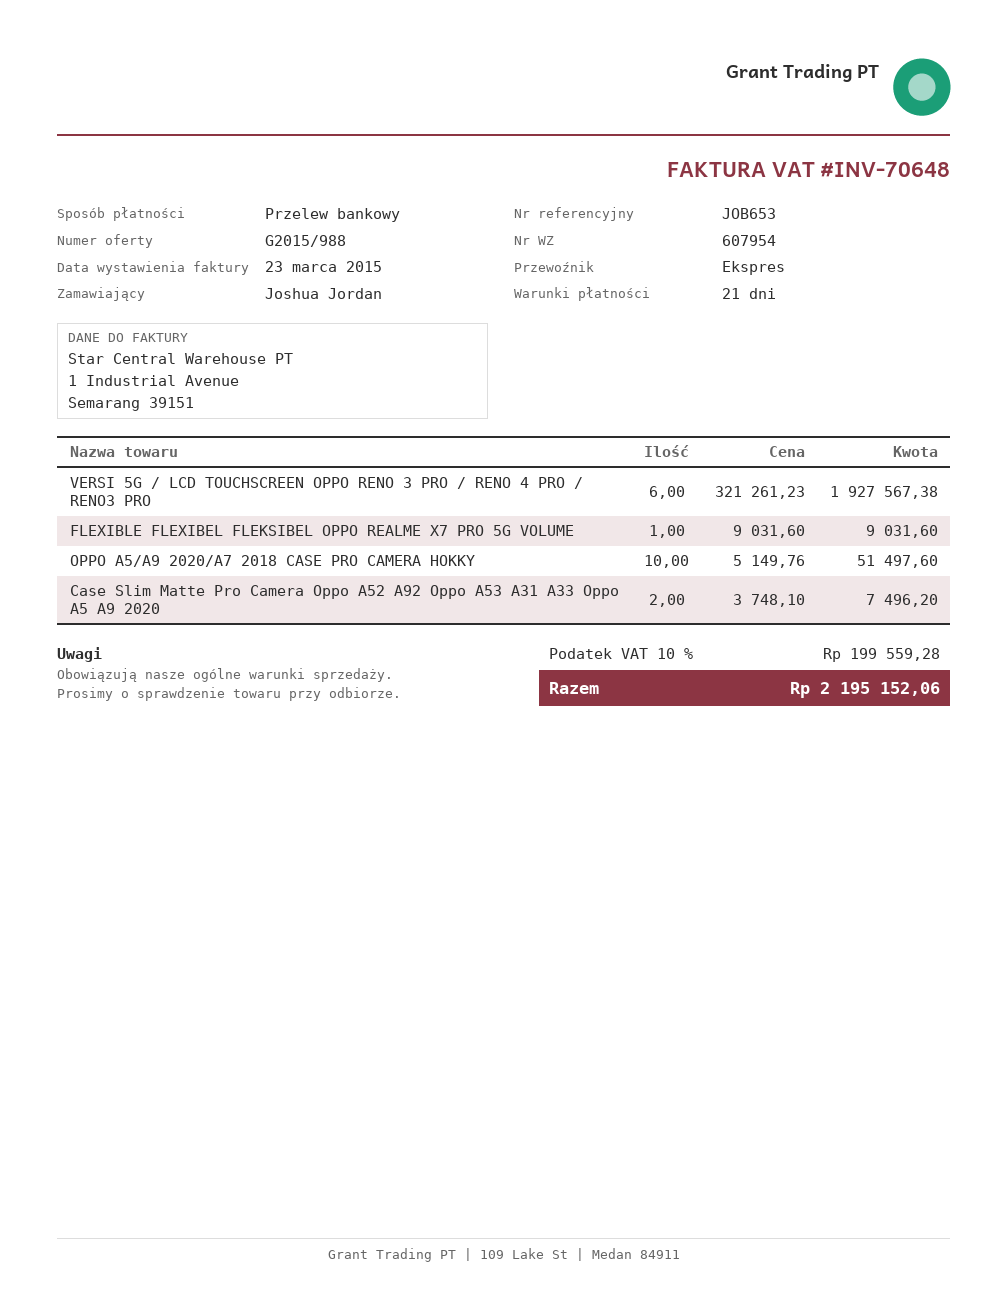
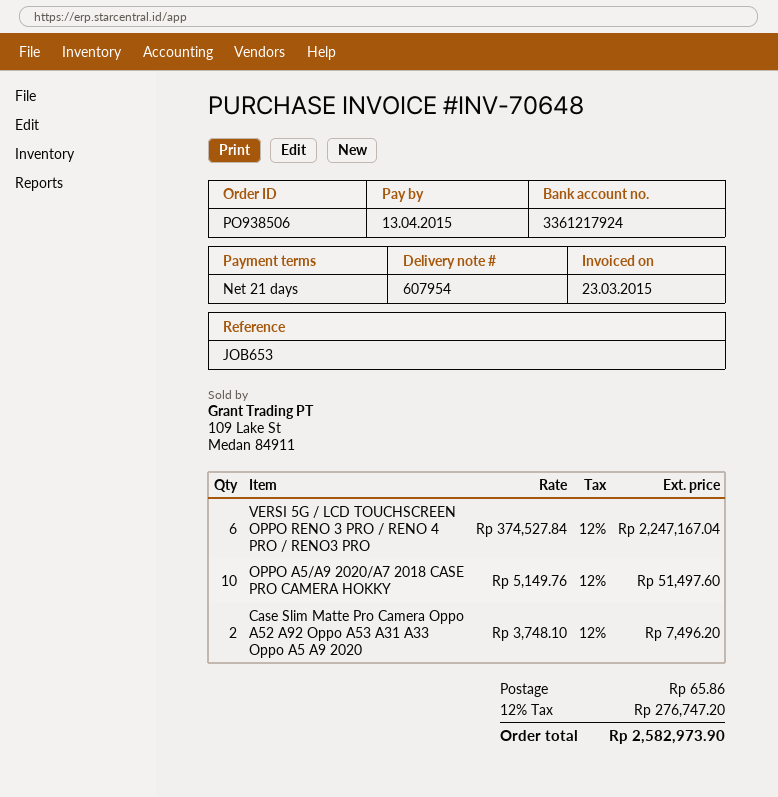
VERSI 5G / LCD TOUCHSCREEN OPPO RENO 3 PRO / RENO 4 PRO / RENO3 PRO: 6 x 321261.23 = 1927567.38 -> 6 x 374527.84 = 2247167.04
FLEXIBLE FLEXIBEL FLEKSIBEL OPPO REALME X7 PRO 5G VOLUME: 1 x 9031.60 = 9031.60 -> none
shipping: none -> 65.86
tax: 10% = 199559.28 -> 12% = 276747.20
total: 2195152.06 -> 2582973.90

